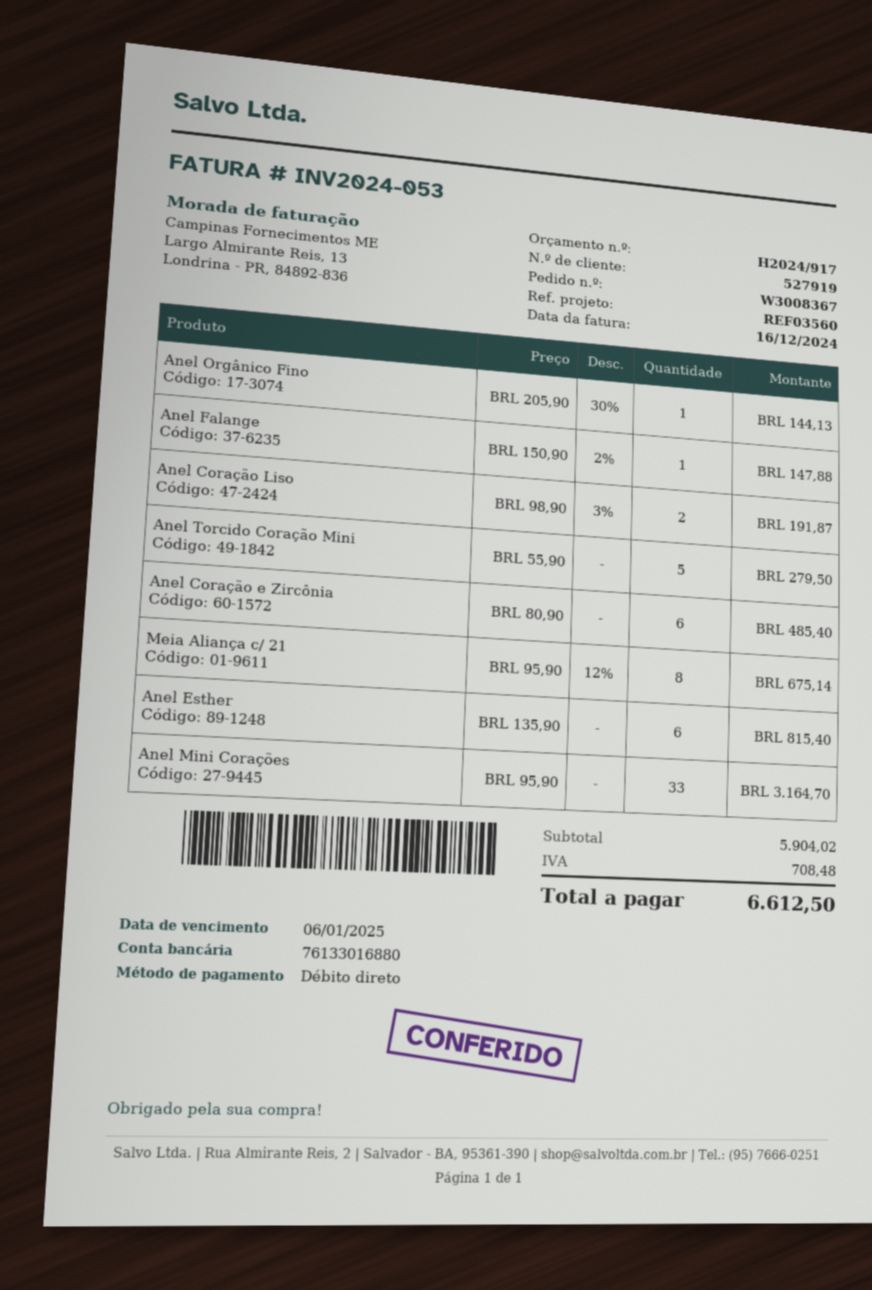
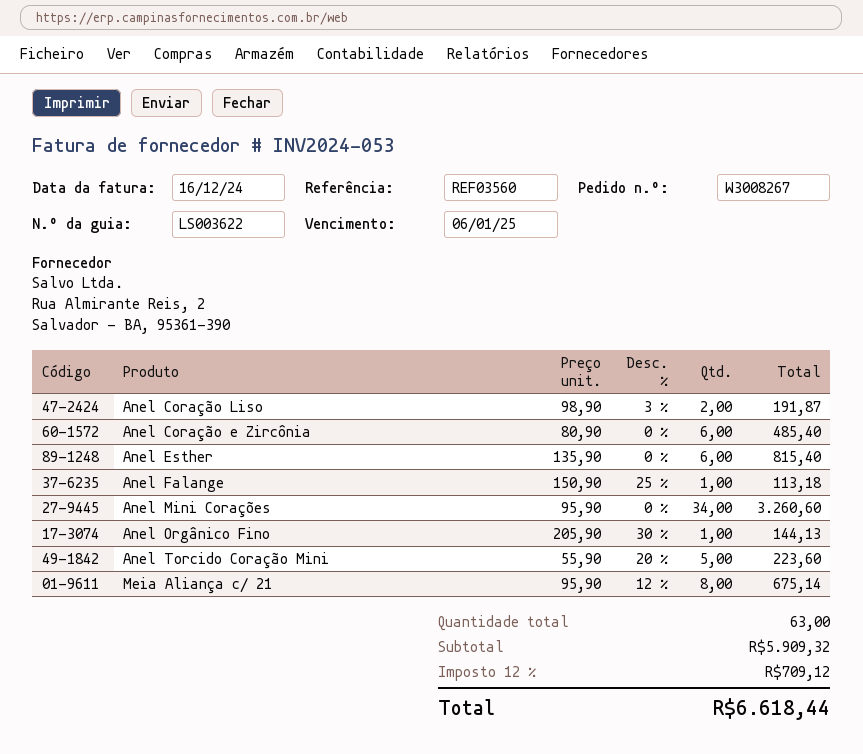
order number: W3008367 -> W3008267
Anel Falange: 1 x 150.90 - 2% = 147.88 -> 1 x 150.90 - 25% = 113.18
Anel Torcido Coração Mini: 5 x 55.90 = 279.50 -> 5 x 55.90 - 20% = 223.60
Anel Mini Corações: 33 x 95.90 = 3164.70 -> 34 x 95.90 = 3260.60
subtotal: 5904.02 -> 5909.32
tax: 708.48 -> 709.12
total: 6612.50 -> 6618.44

